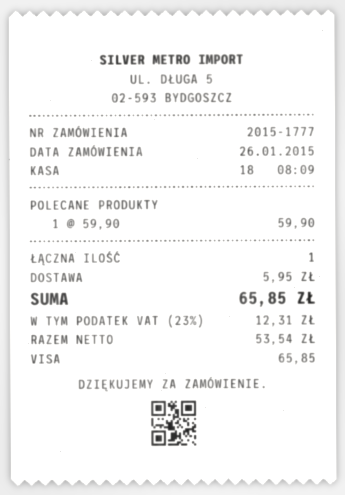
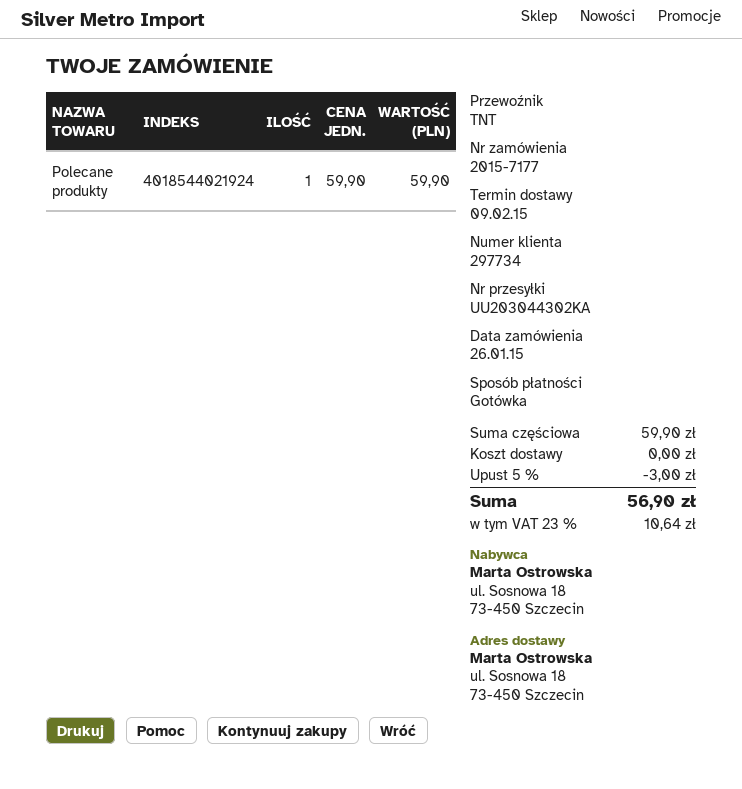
order number: 2015-1777 -> 2015-7177
payment method: Visa -> cash
discount: none -> 5% = 3.00
shipping: 5.95 -> 0.00
tax: 23% = 12.31 -> 23% = 10.64
total: 65.85 -> 56.90

